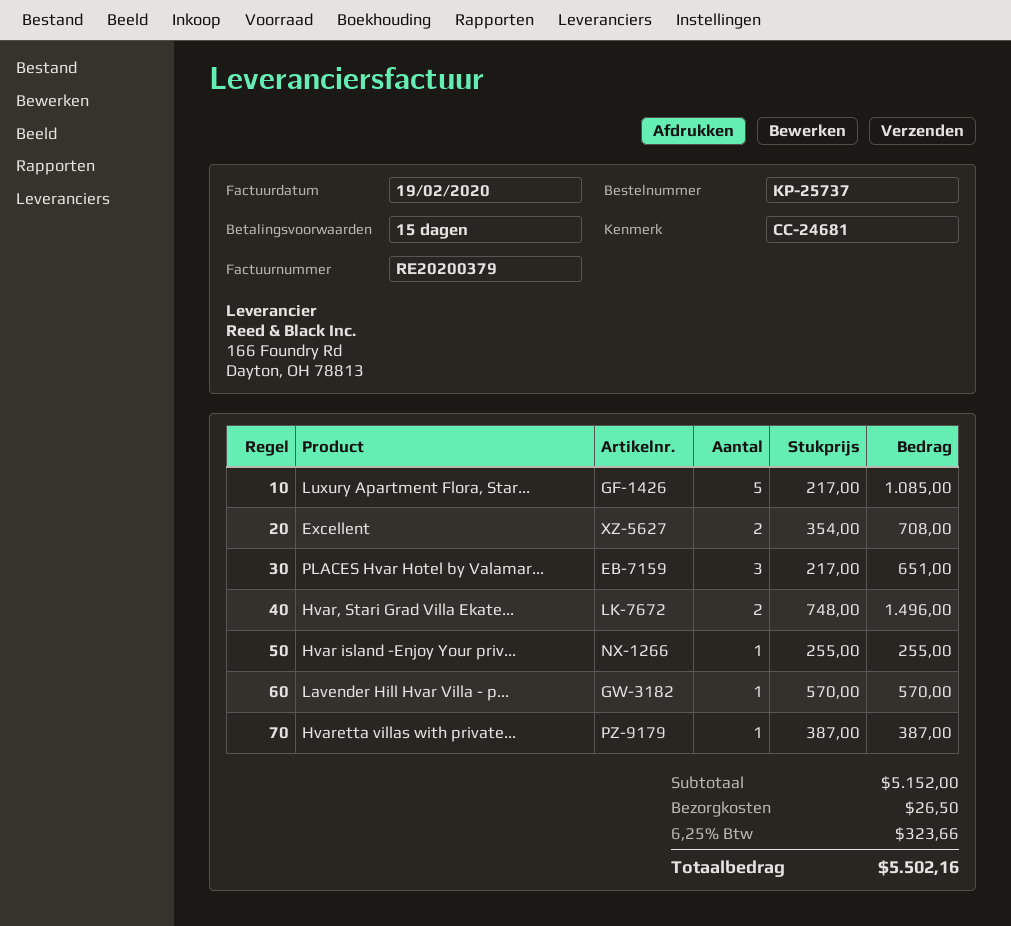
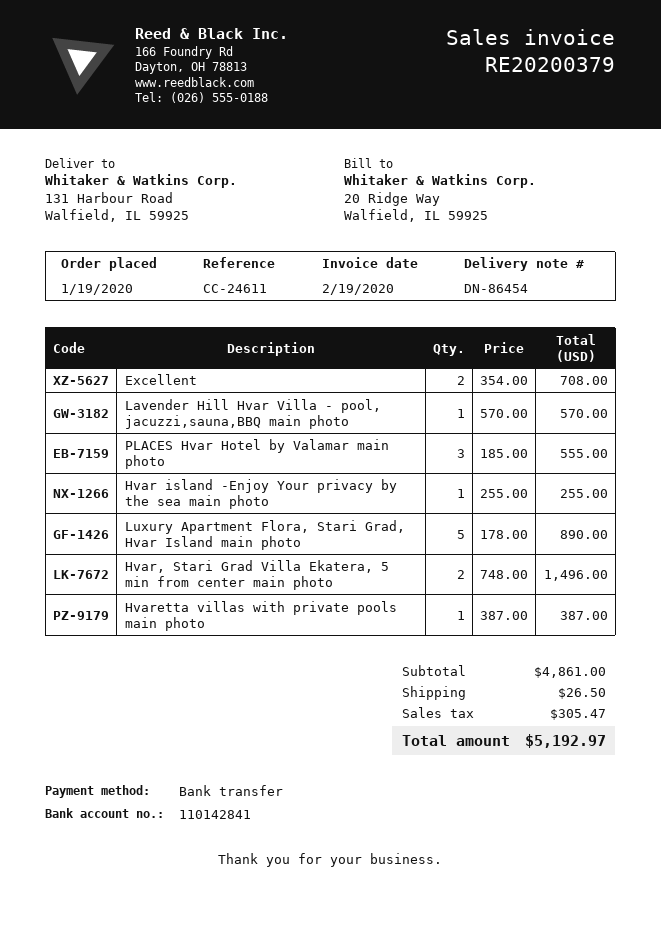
reference: CC-24681 -> CC-24611
Luxury Apartment Flora, Star...: 5 x 217.00 = 1085.00 -> 5 x 178.00 = 890.00
PLACES Hvar Hotel by Valamar...: 3 x 217.00 = 651.00 -> 3 x 185.00 = 555.00
subtotal: 5152.00 -> 4861.00
tax: 323.66 -> 305.47
total: 5502.16 -> 5192.97

